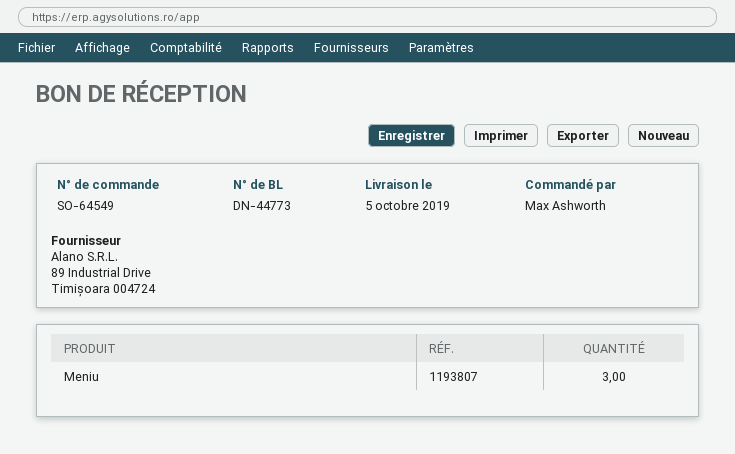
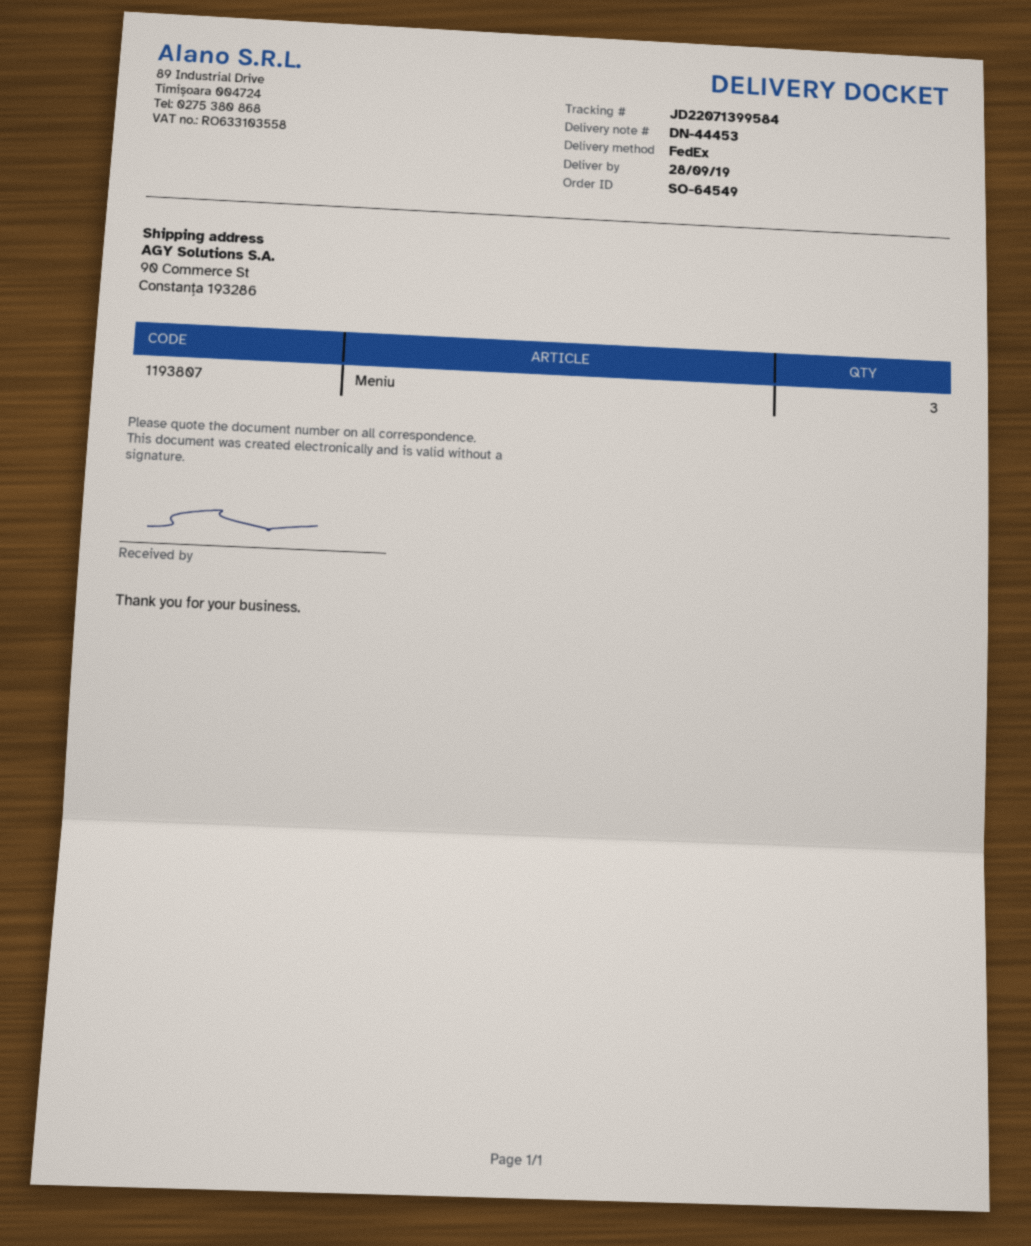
delivery note number: DN-44773 -> DN-44453
delivery date: 2019-10-05 -> 2019-09-28

